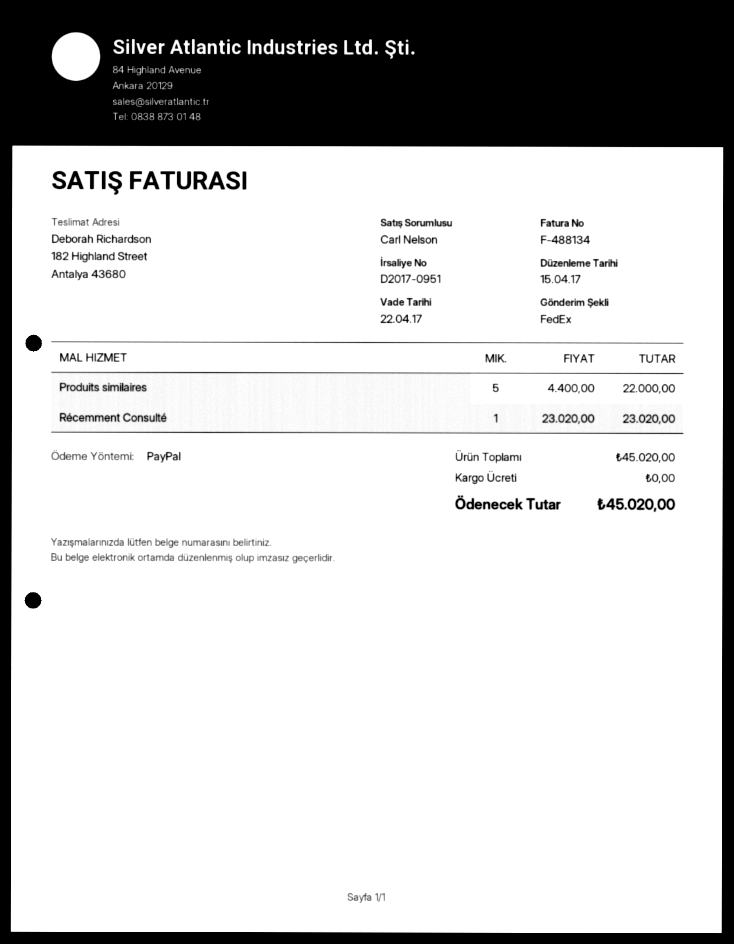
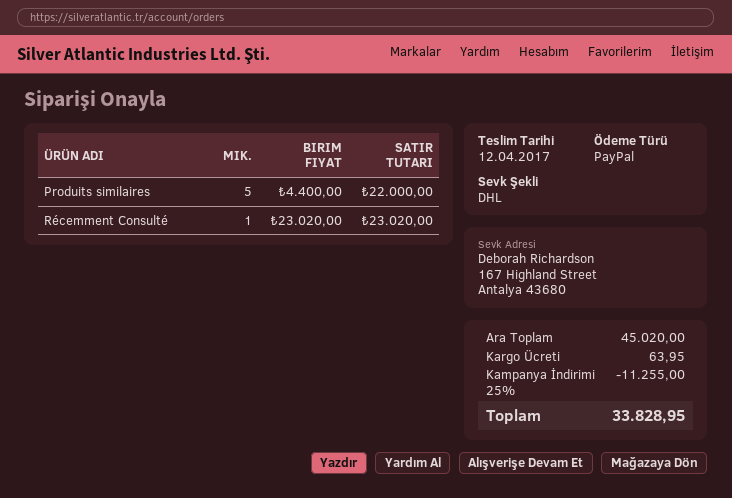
shipping method: FedEx -> DHL
ship to: 182 Highland Street, Antalya 43680 -> 167 Highland Street, Antalya 43680
discount: none -> 25% = 11255.00
shipping: 0.00 -> 63.95
total: 45020.00 -> 33828.95

